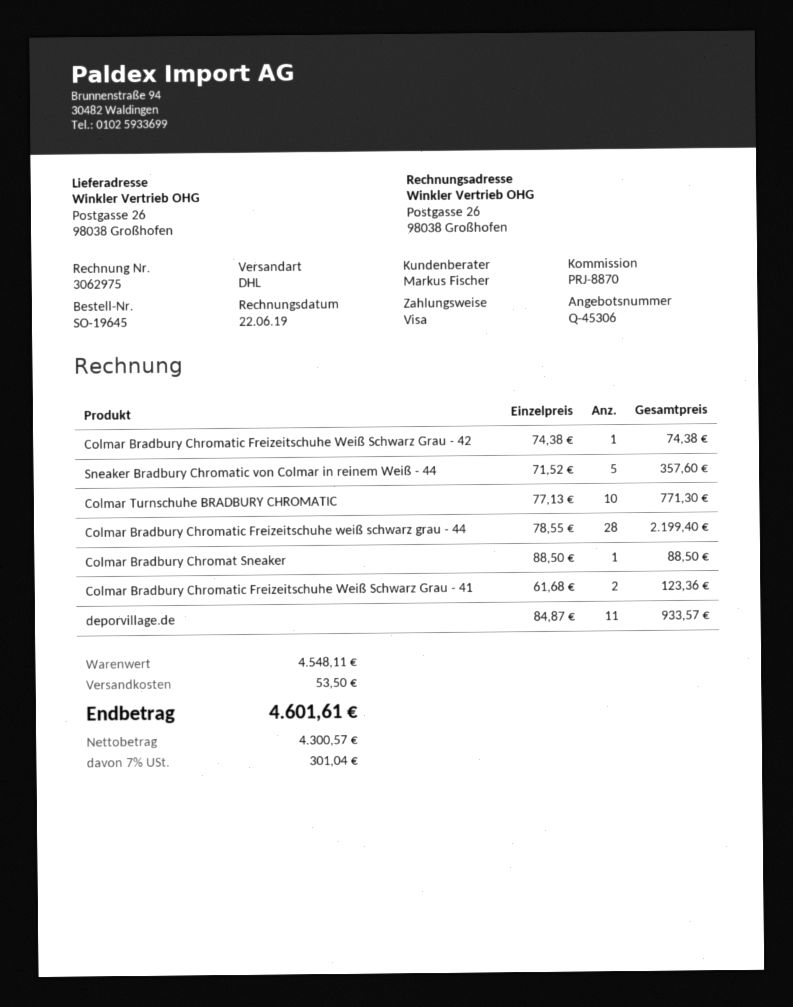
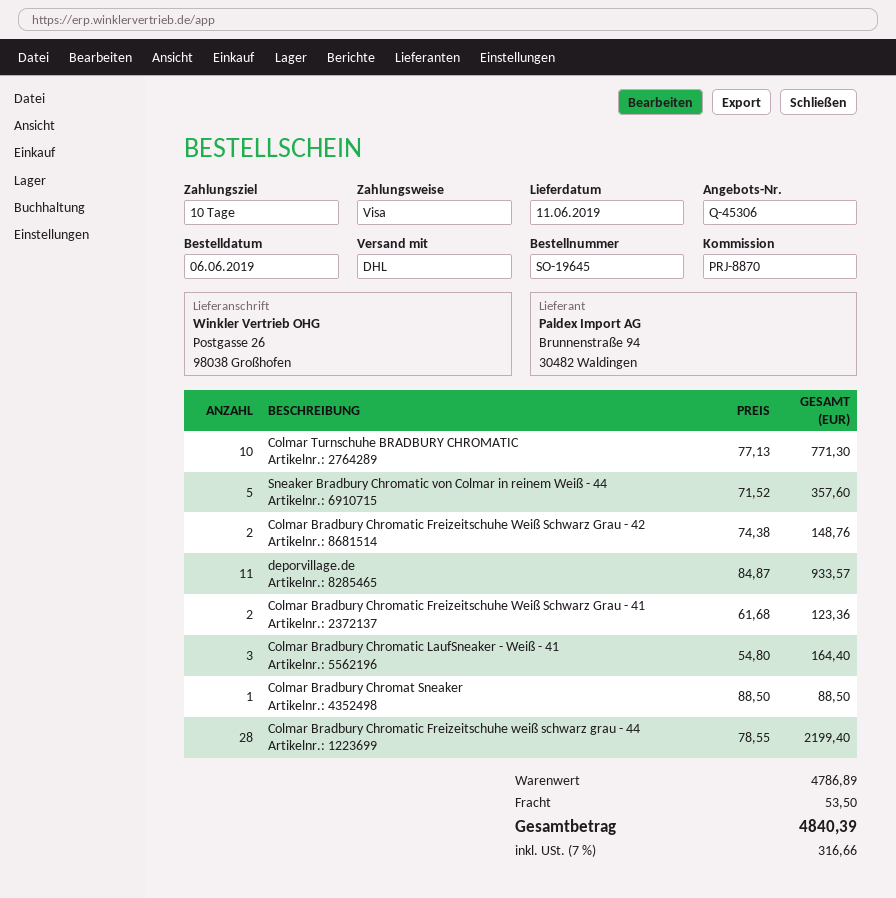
Colmar Bradbury Chromatic Freizeitschuhe Weiß Schwarz Grau - 42: 1 x 74.38 = 74.38 -> 2 x 74.38 = 148.76
Colmar Bradbury Chromatic LaufSneaker - Weiß - 41: none -> 3 x 54.80 = 164.40
subtotal: 4548.11 -> 4786.89
tax: 7% = 301.04 -> 7% = 316.66
total: 4601.61 -> 4840.39

